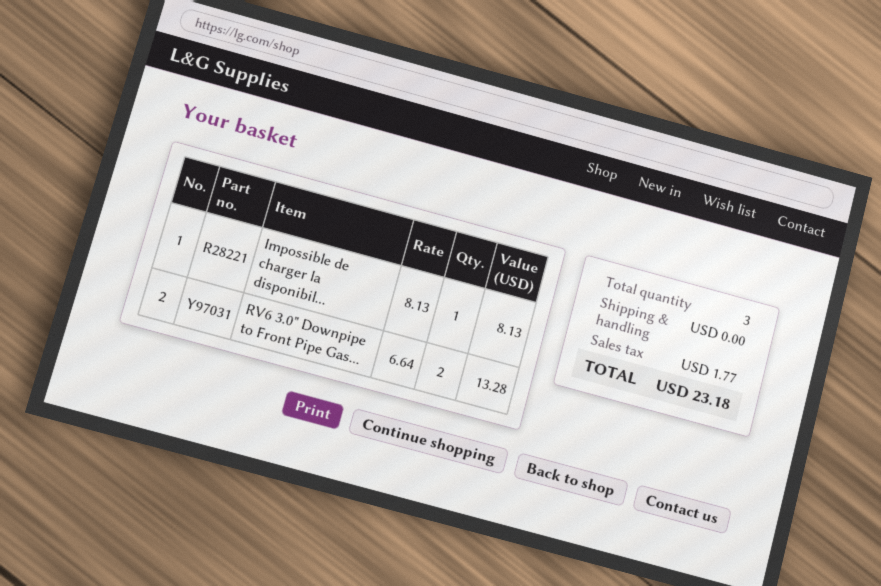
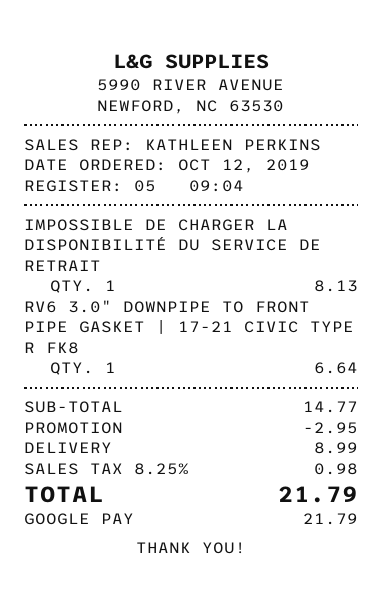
RV6 3.0" Downpipe to Front Pipe Gas...: 2 for 13.28 -> 1 for 6.64
discount: none -> 2.95
shipping: 0.00 -> 8.99
tax: 1.77 -> 0.98
total: 23.18 -> 21.79

